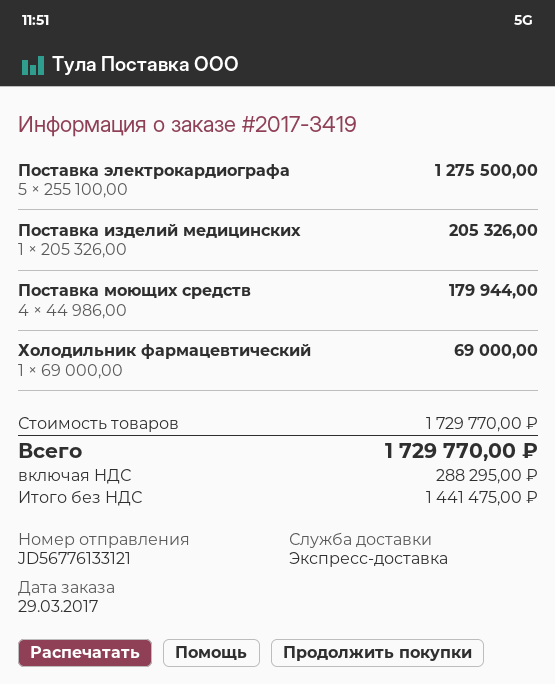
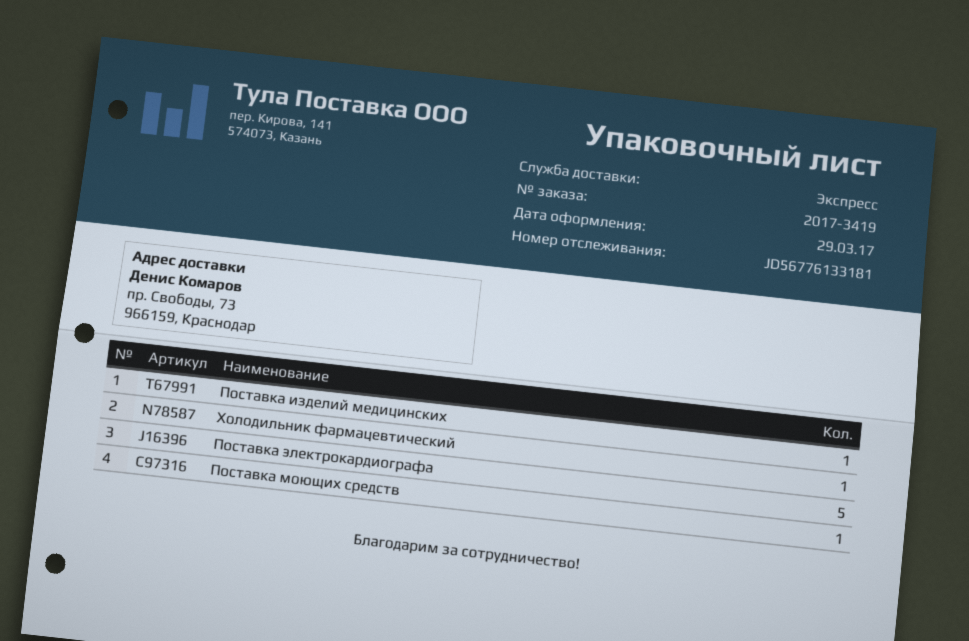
tracking number: JD56776133121 -> JD56776133181
Поставка моющих средств: 4 -> 1

